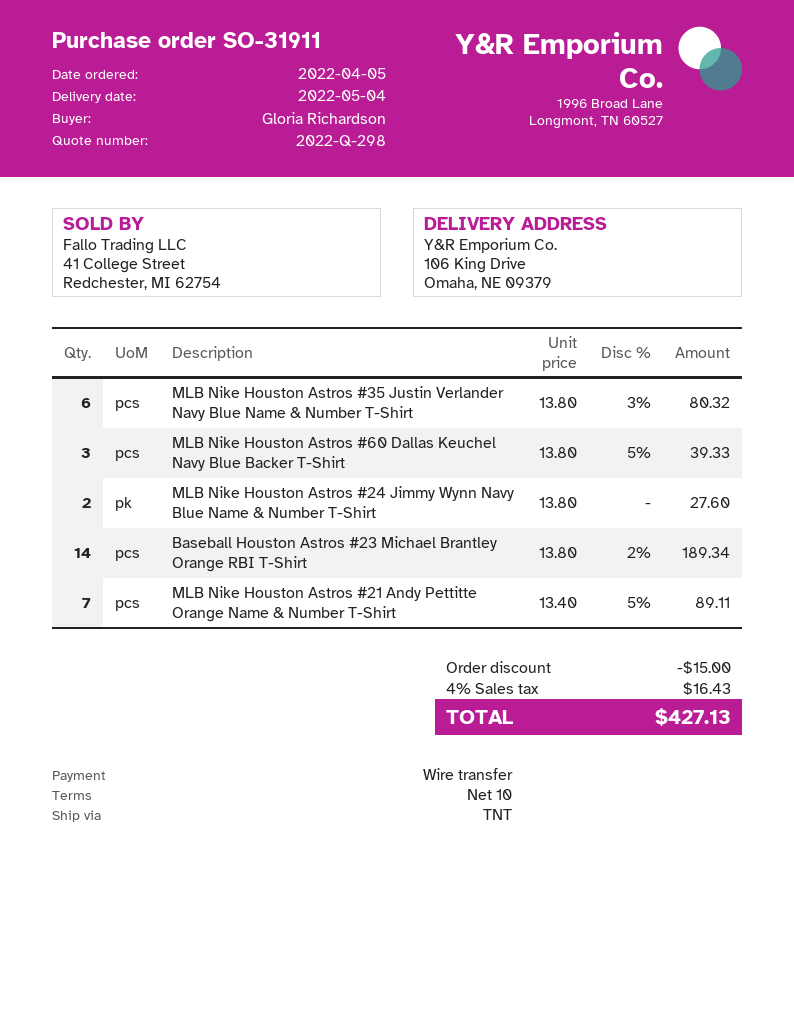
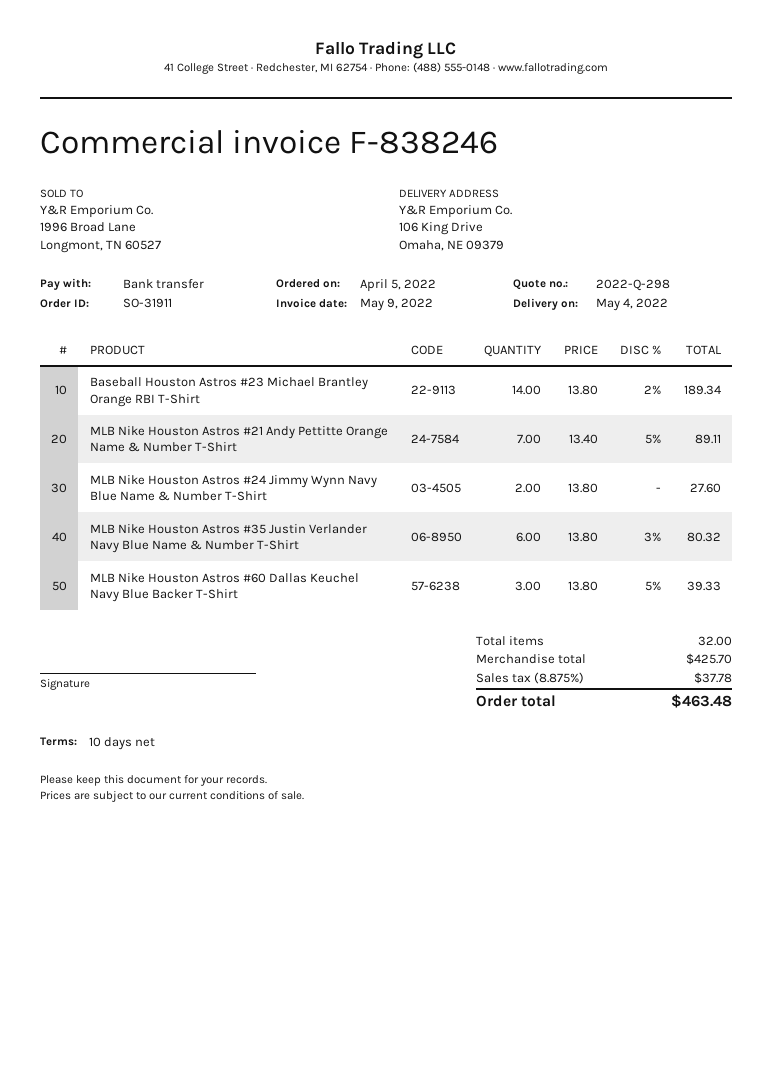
discount: 15.00 -> none
tax: 4% = 16.43 -> 8.875% = 37.78
total: 427.13 -> 463.48

